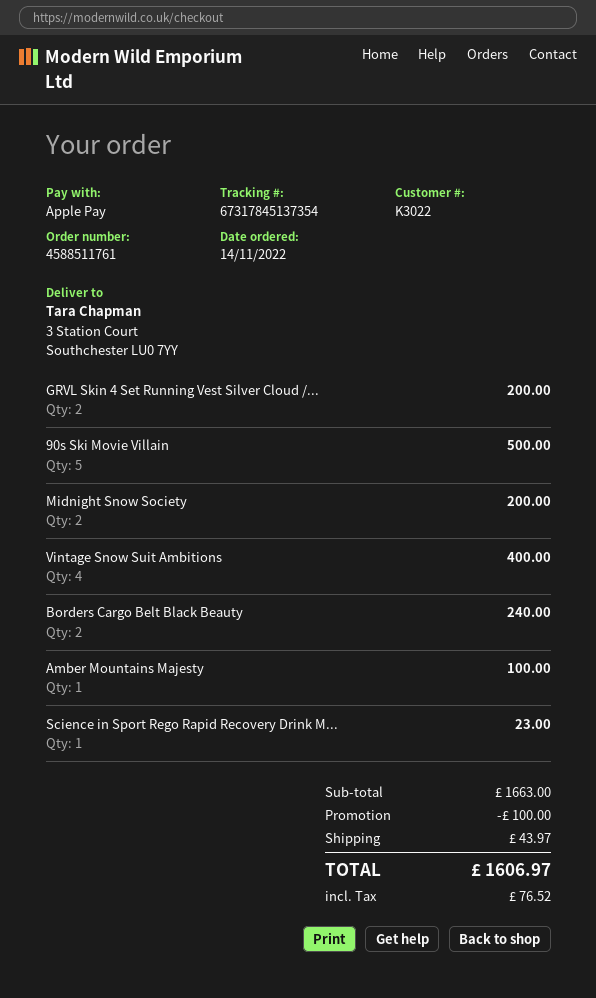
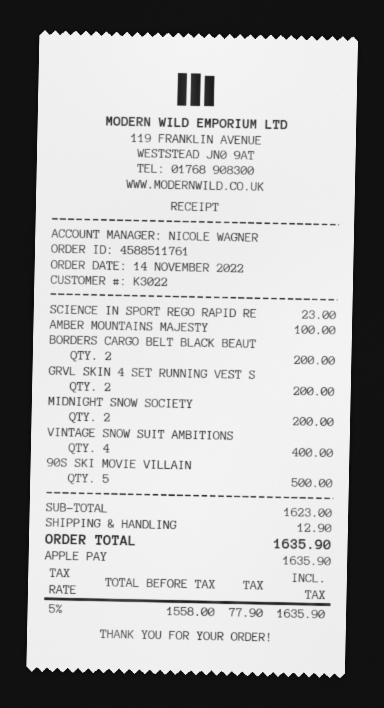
Borders Cargo Belt Black Beauty: 2 for 240.00 -> 2 for 200.00
subtotal: 1663.00 -> 1623.00
discount: 100.00 -> none
shipping: 43.97 -> 12.90
tax: 76.52 -> 77.90
total: 1606.97 -> 1635.90

